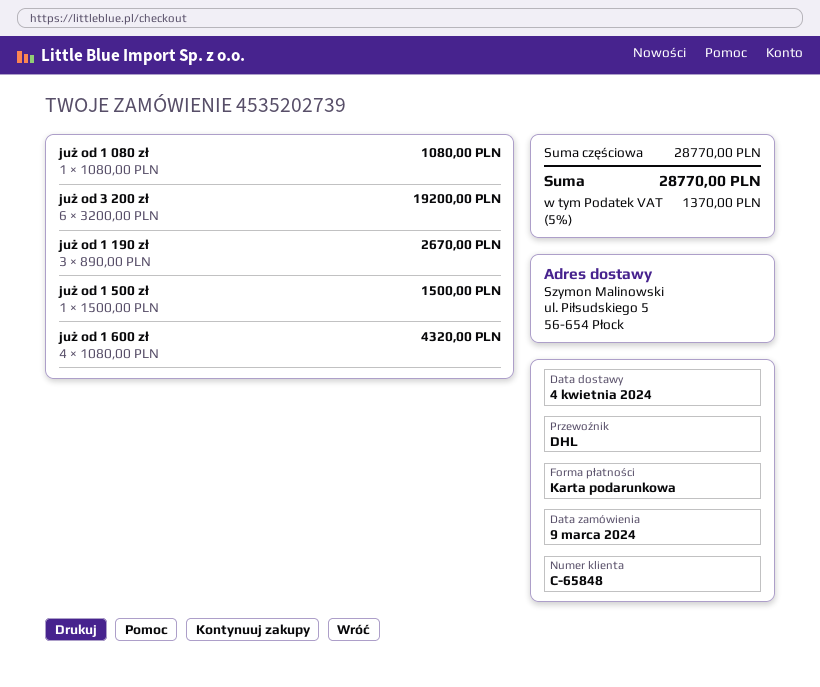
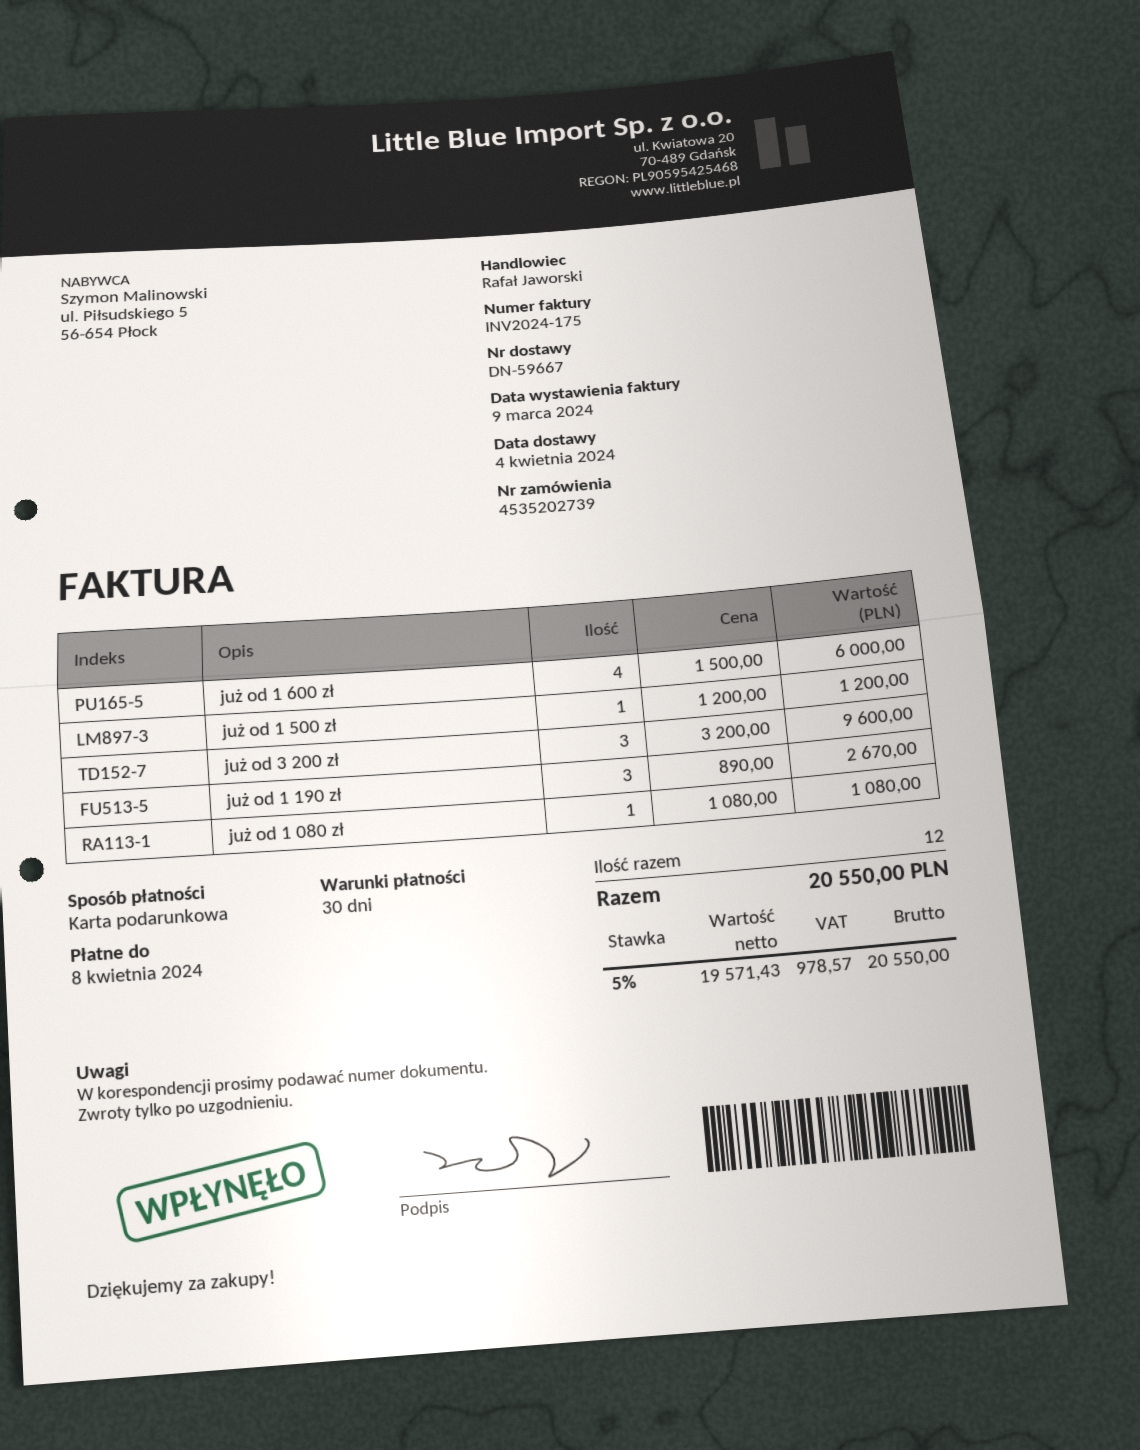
już od 3 200 zł: 6 x 3200.00 = 19200.00 -> 3 x 3200.00 = 9600.00
już od 1 500 zł: 1 x 1500.00 = 1500.00 -> 1 x 1200.00 = 1200.00
już od 1 600 zł: 4 x 1080.00 = 4320.00 -> 4 x 1500.00 = 6000.00
tax: 5% = 1370.00 -> 5% = 978.57
total: 28770.00 -> 20550.00

